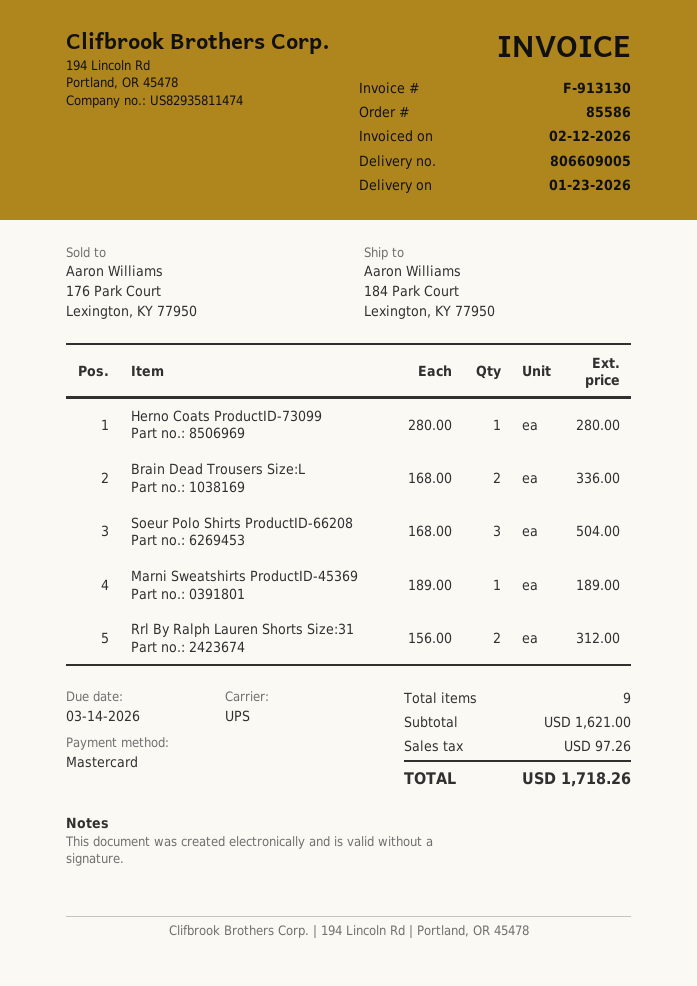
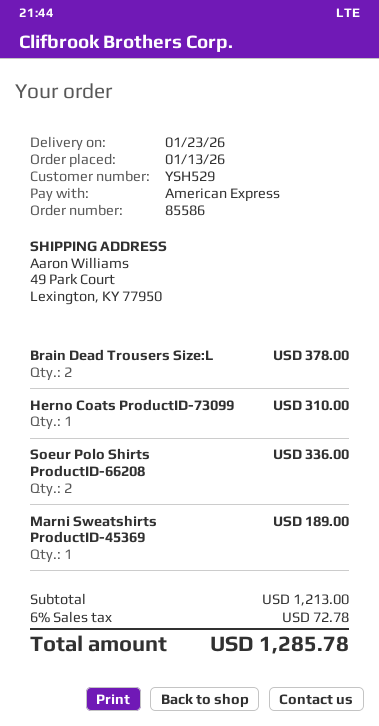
payment method: Mastercard -> American Express
ship to: 184 Park Court, Lexington, KY 77950 -> 49 Park Court, Lexington, KY 77950
Herno Coats ProductID-73099: 1 for 280.00 -> 1 for 310.00
Brain Dead Trousers Size:L: 2 for 336.00 -> 2 for 378.00
Soeur Polo Shirts ProductID-66208: 3 for 504.00 -> 2 for 336.00
Rrl By Ralph Lauren Shorts Size:31: 2 for 312.00 -> none
subtotal: 1621.00 -> 1213.00
tax: 97.26 -> 72.78
total: 1718.26 -> 1285.78

